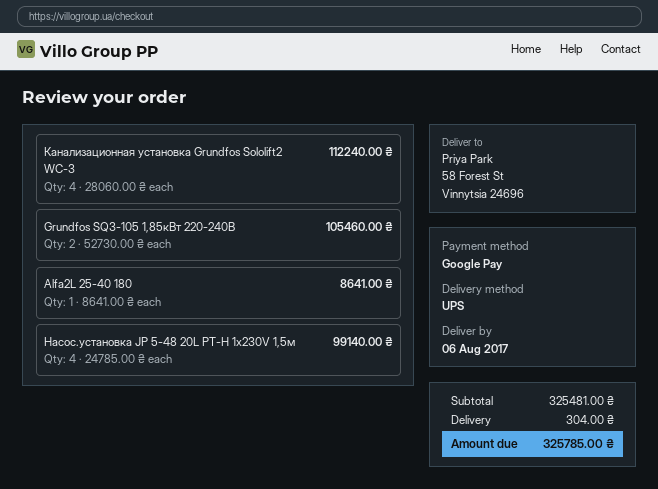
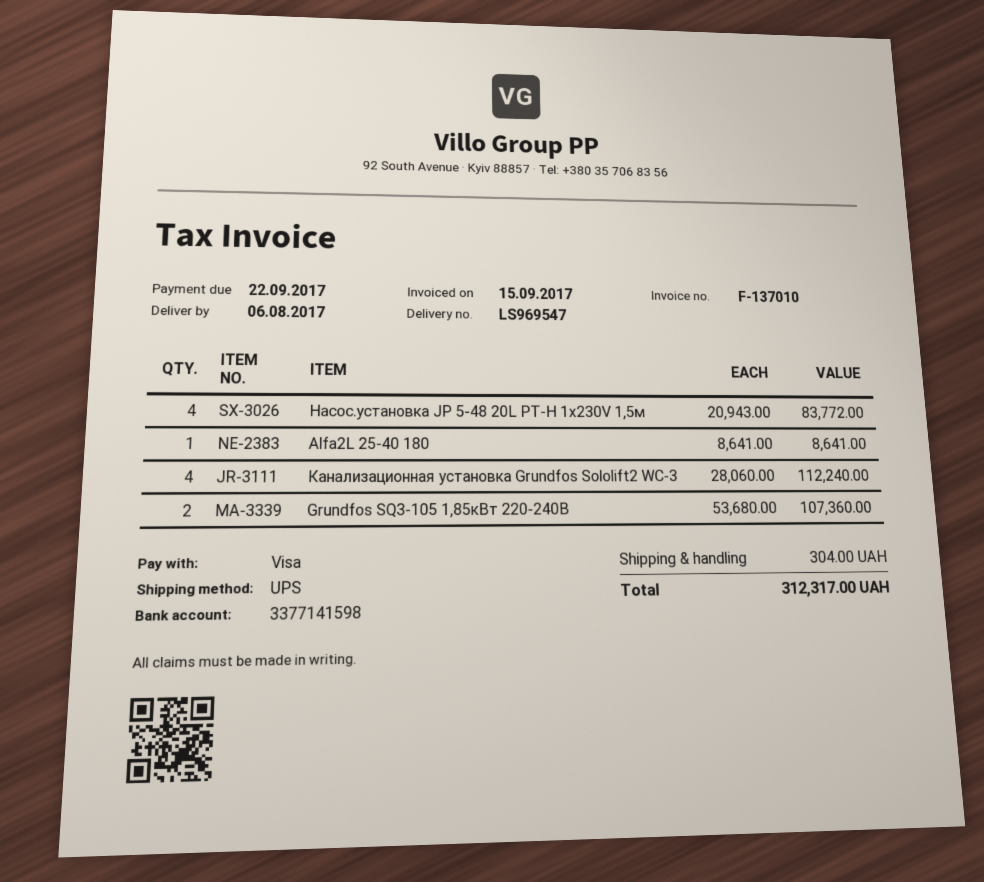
payment method: Google Pay -> Visa
Grundfos SQ3-105 1,85кВт 220-240В: 2 x 52730.00 = 105460.00 -> 2 x 53680.00 = 107360.00
Насос.установка JP 5-48 20L PT-H 1x230V 1,5м: 4 x 24785.00 = 99140.00 -> 4 x 20943.00 = 83772.00
total: 325785.00 -> 312317.00

